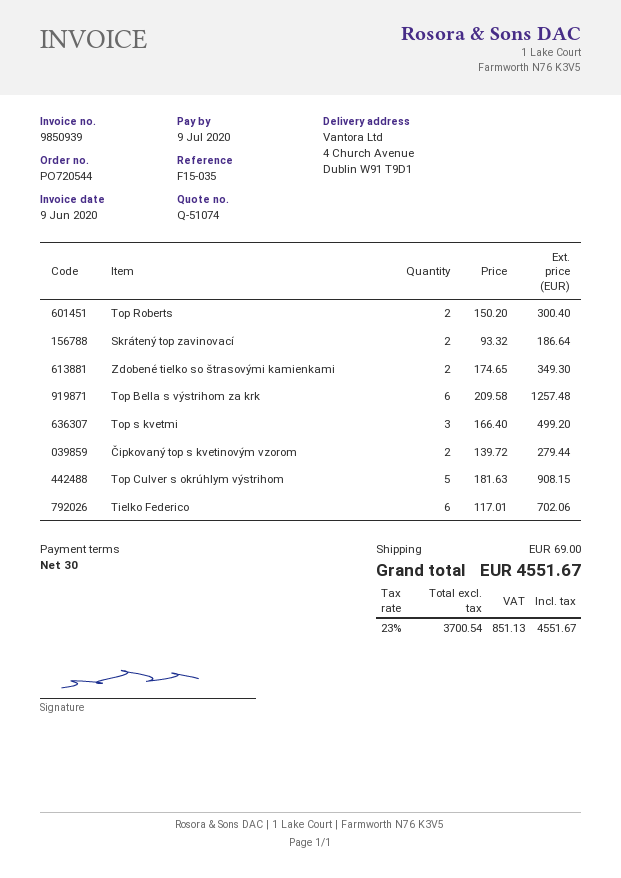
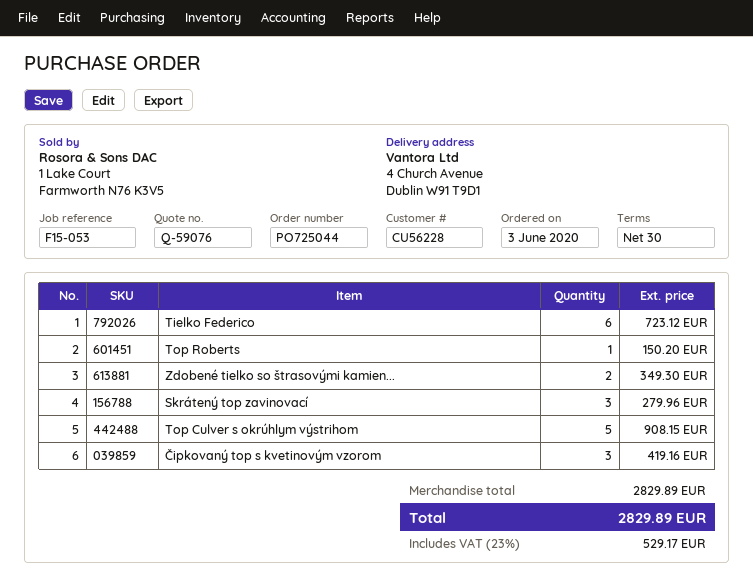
quote number: Q-51074 -> Q-59076
order number: PO720544 -> PO725044
reference: F15-035 -> F15-053
Top Roberts: 2 for 300.40 -> 1 for 150.20
Skrátený top zavinovací: 2 for 186.64 -> 3 for 279.96
Top Bella s výstrihom za krk: 6 for 1257.48 -> none
Top s kvetmi: 3 for 499.20 -> none
Čipkovaný top s kvetinovým vzorom: 2 for 279.44 -> 3 for 419.16
Tielko Federico: 6 for 702.06 -> 6 for 723.12
shipping: 69.00 -> none
tax: 23% = 851.13 -> 23% = 529.17
total: 4551.67 -> 2829.89

